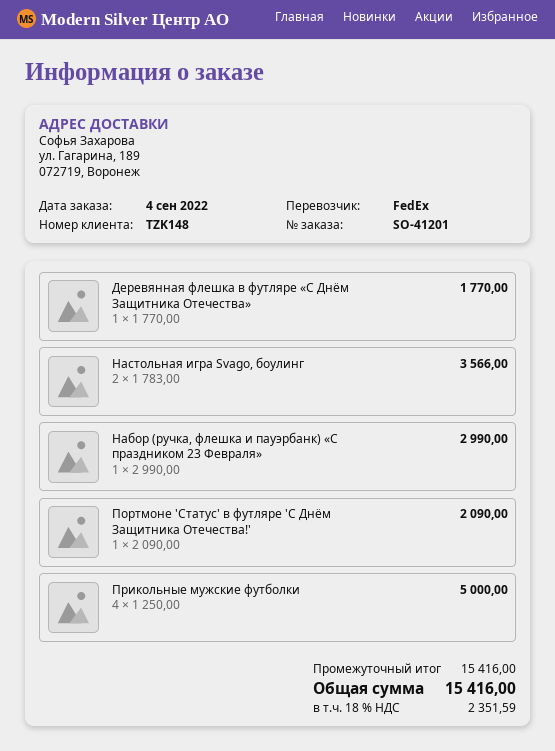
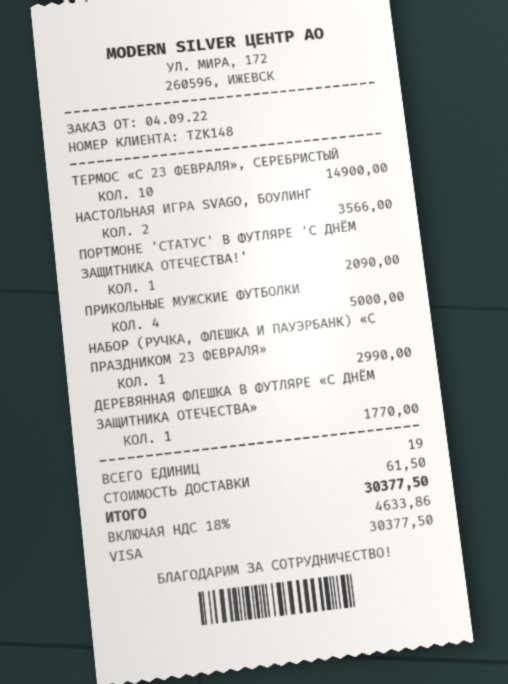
ТЕРМОС «С 23 ФЕВРАЛЯ», СЕРЕБРИСТЫЙ: none -> 10 for 14900.00
shipping: none -> 61.50
tax: 18% = 2351.59 -> 18% = 4633.86
total: 15416.00 -> 30377.50

